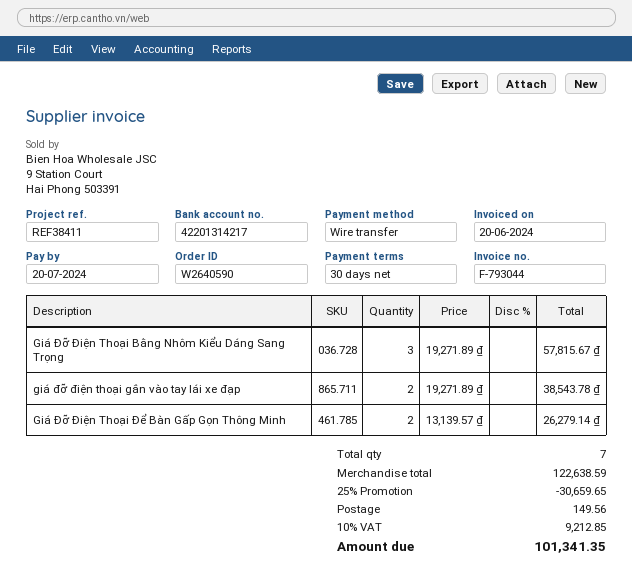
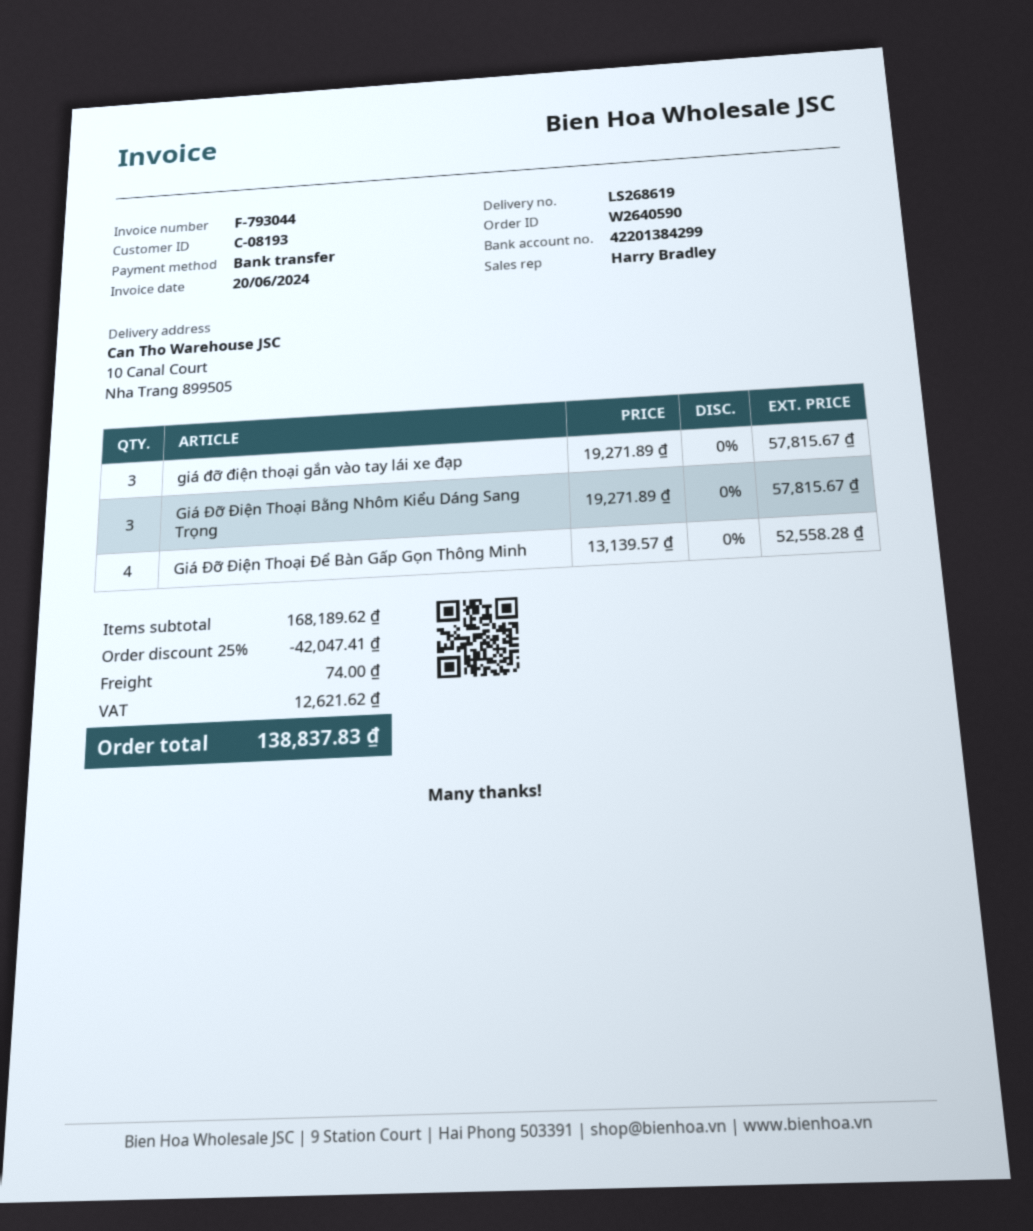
bank account: 42201314217 -> 42201384299
giá đỡ điện thoại gắn vào tay lái xe đạp: 2 x 19271.89 = 38543.78 -> 3 x 19271.89 = 57815.67
Giá Đỡ Điện Thoại Để Bàn Gấp Gọn Thông Minh: 2 x 13139.57 = 26279.14 -> 4 x 13139.57 = 52558.28
subtotal: 122638.59 -> 168189.62
discount: 25% = 30659.65 -> 25% = 42047.41
shipping: 149.56 -> 74.00
tax: 9212.85 -> 12621.62
total: 101341.35 -> 138837.83

